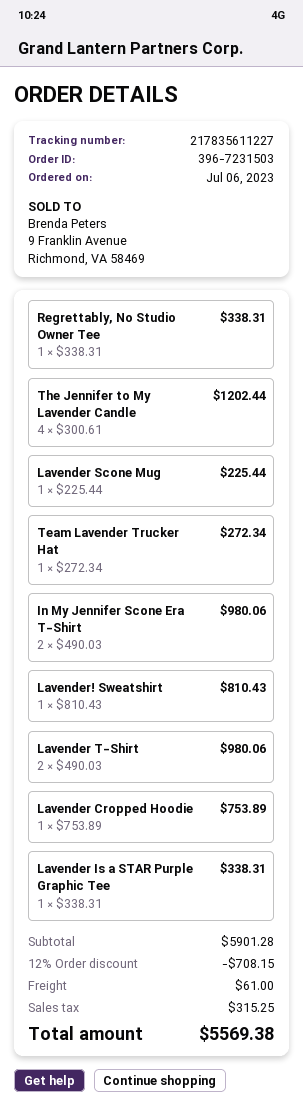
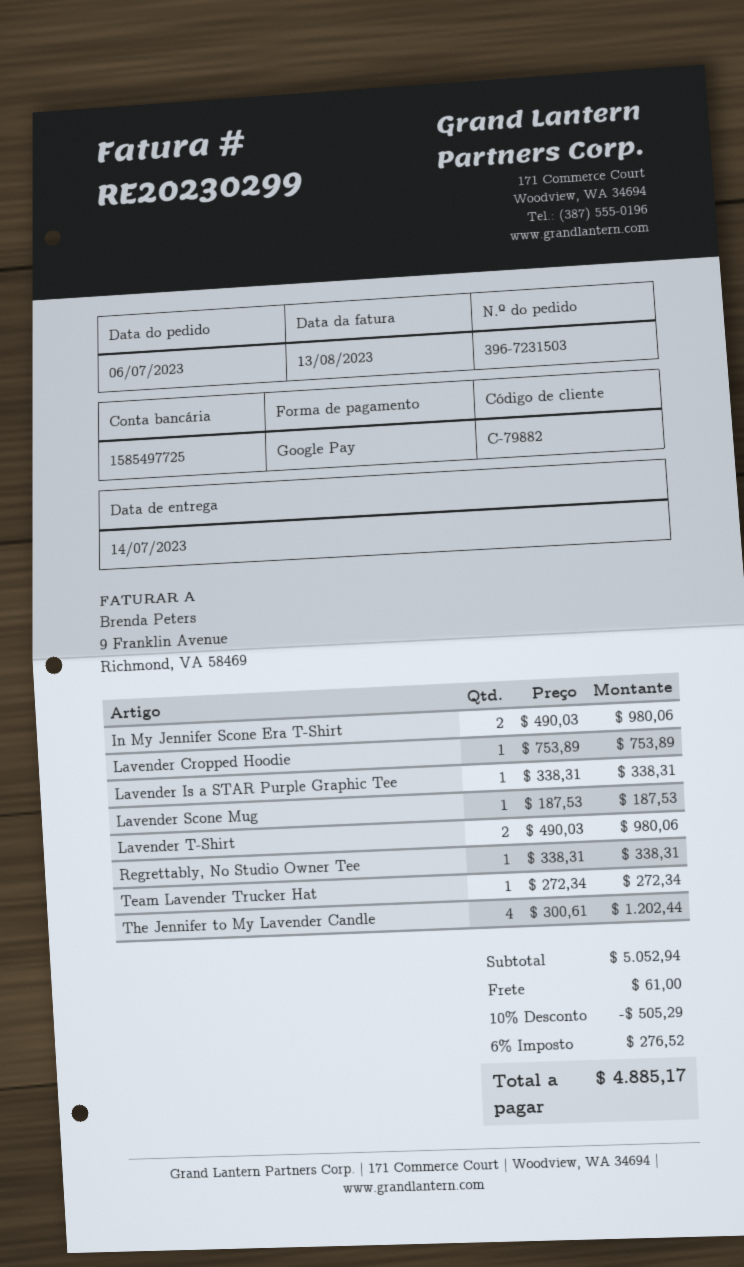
Lavender Scone Mug: 1 x 225.44 = 225.44 -> 1 x 187.53 = 187.53
Lavender! Sweatshirt: 1 x 810.43 = 810.43 -> none
subtotal: 5901.28 -> 5052.94
discount: 12% = 708.15 -> 10% = 505.29
tax: 315.25 -> 276.52
total: 5569.38 -> 4885.17

